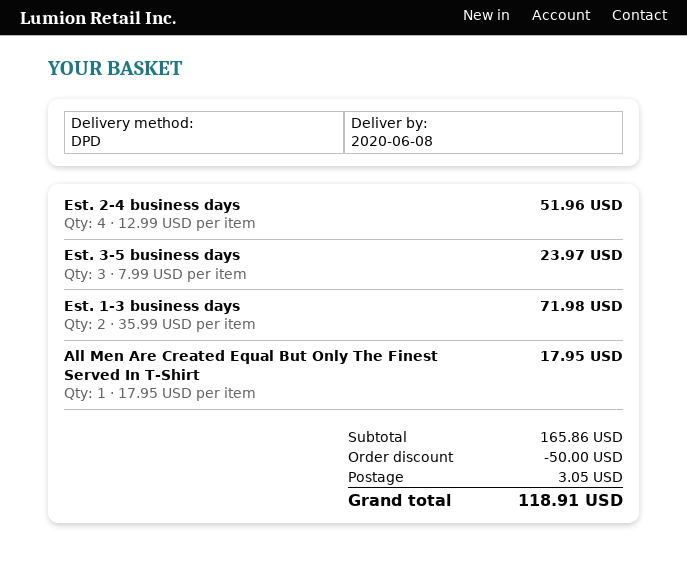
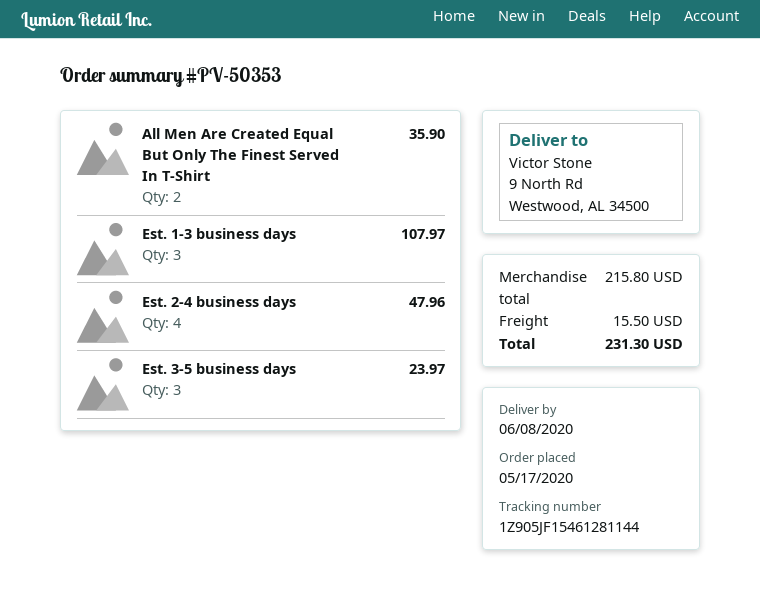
Est. 2-4 business days: 4 for 51.96 -> 4 for 47.96
Est. 1-3 business days: 2 for 71.98 -> 3 for 107.97
All Men Are Created Equal But Only The Finest Served In T-Shirt: 1 for 17.95 -> 2 for 35.90
subtotal: 165.86 -> 215.80
discount: 50.00 -> none
shipping: 3.05 -> 15.50
total: 118.91 -> 231.30

